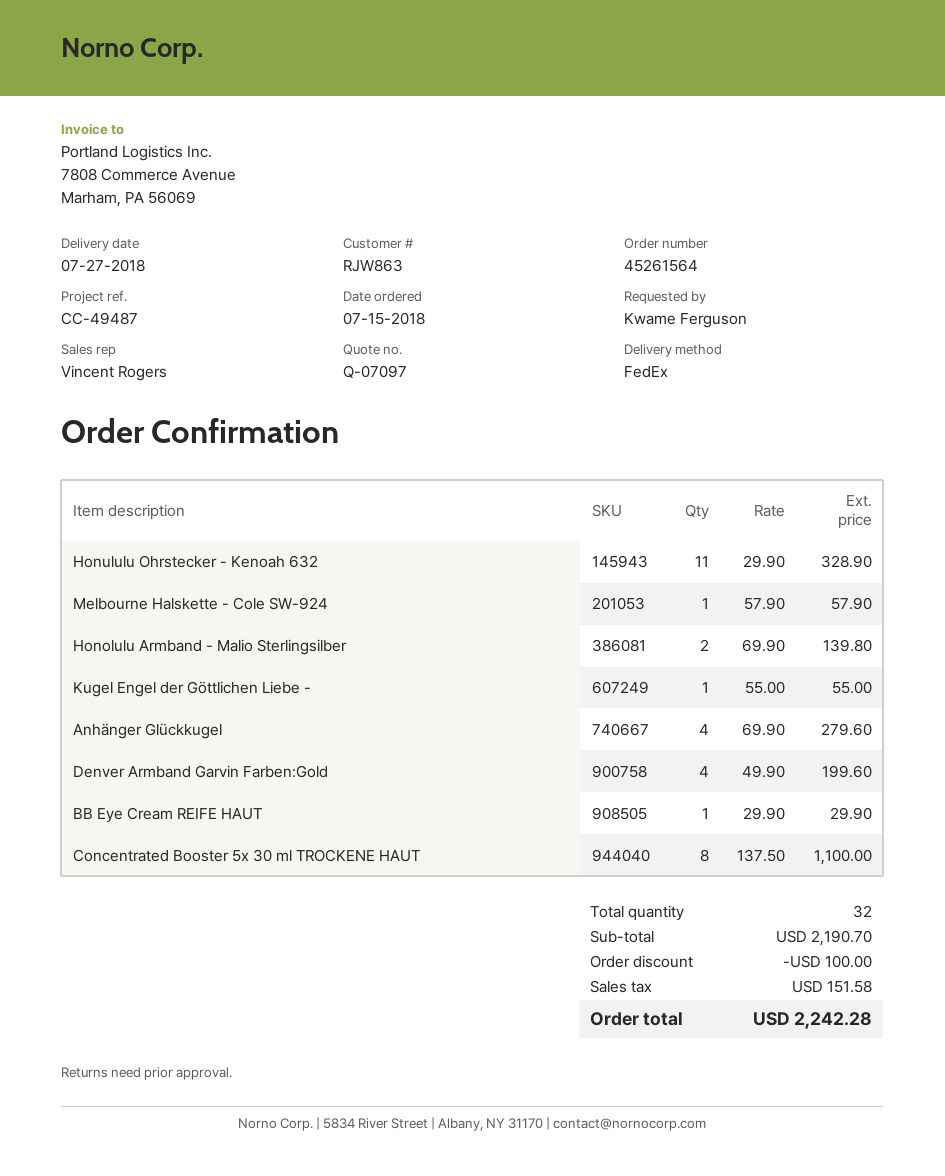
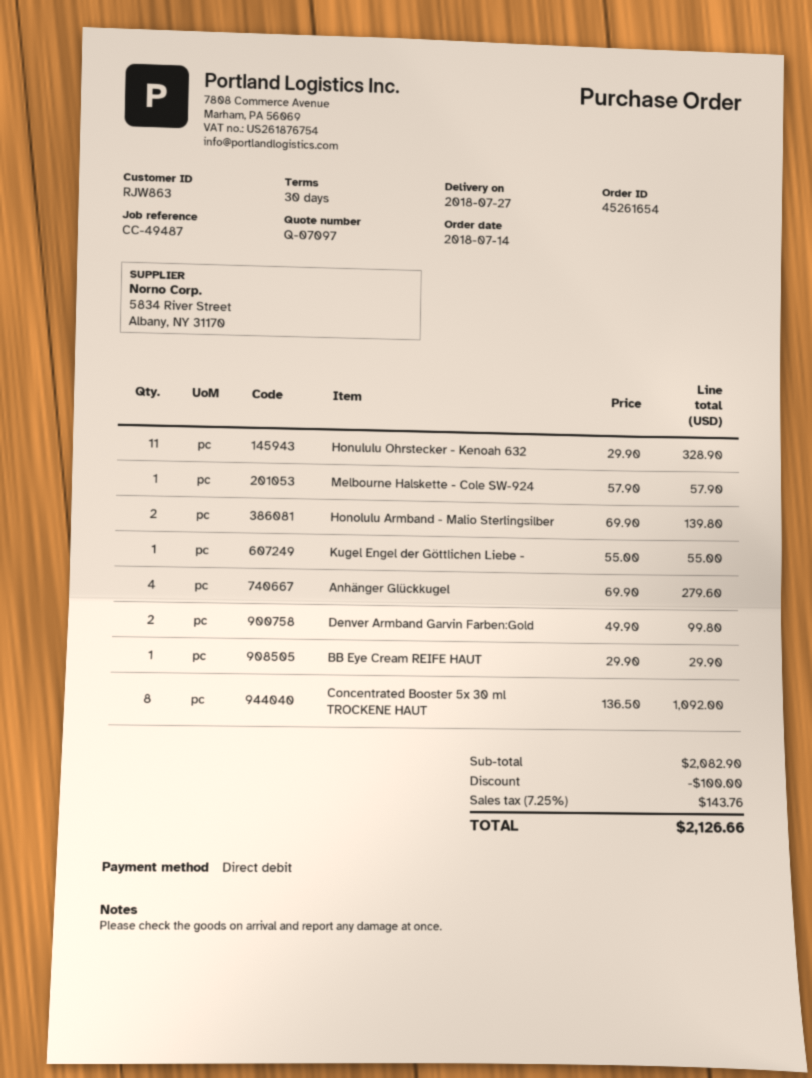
order number: 45261564 -> 45261654
order date: 2018-07-15 -> 2018-07-14
Denver Armband Garvin Farben:Gold: 4 x 49.90 = 199.60 -> 2 x 49.90 = 99.80
Concentrated Booster 5x 30 ml TROCKENE HAUT: 8 x 137.50 = 1100.00 -> 8 x 136.50 = 1092.00
subtotal: 2190.70 -> 2082.90
tax: 151.58 -> 143.76
total: 2242.28 -> 2126.66

